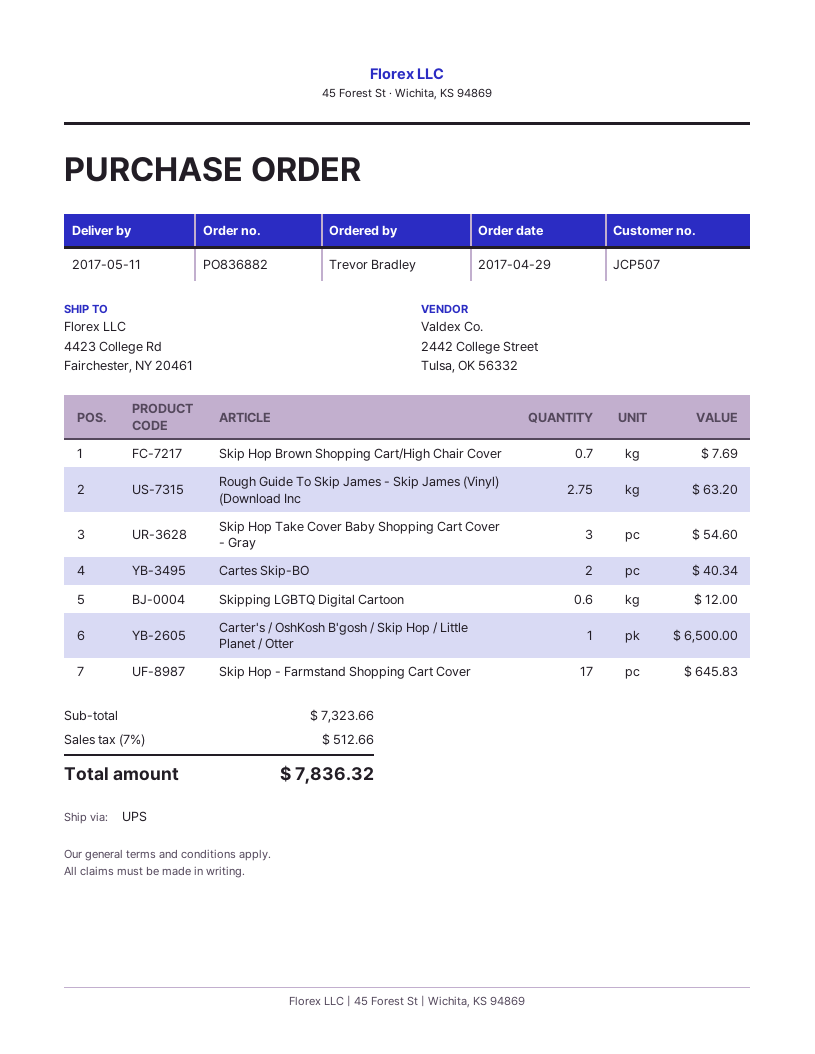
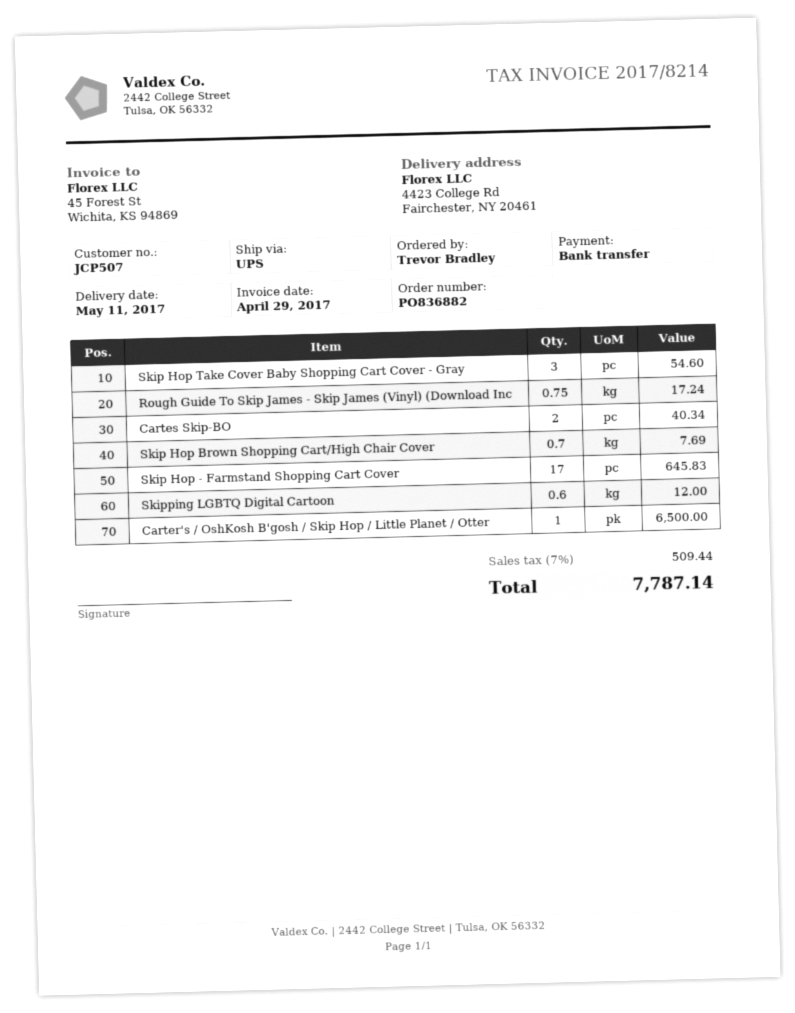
Rough Guide To Skip James - Skip James (Vinyl) (Download Inc: 2.75 for 63.20 -> 0.75 for 17.24
tax: 7% = 512.66 -> 7% = 509.44
total: 7836.32 -> 7787.14

